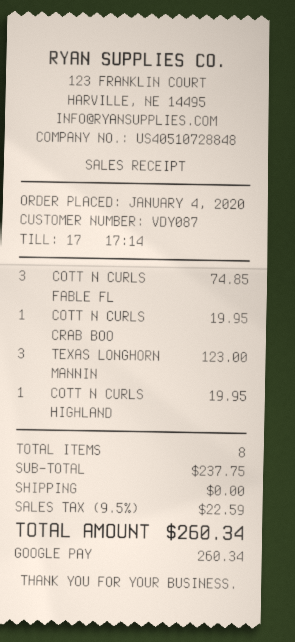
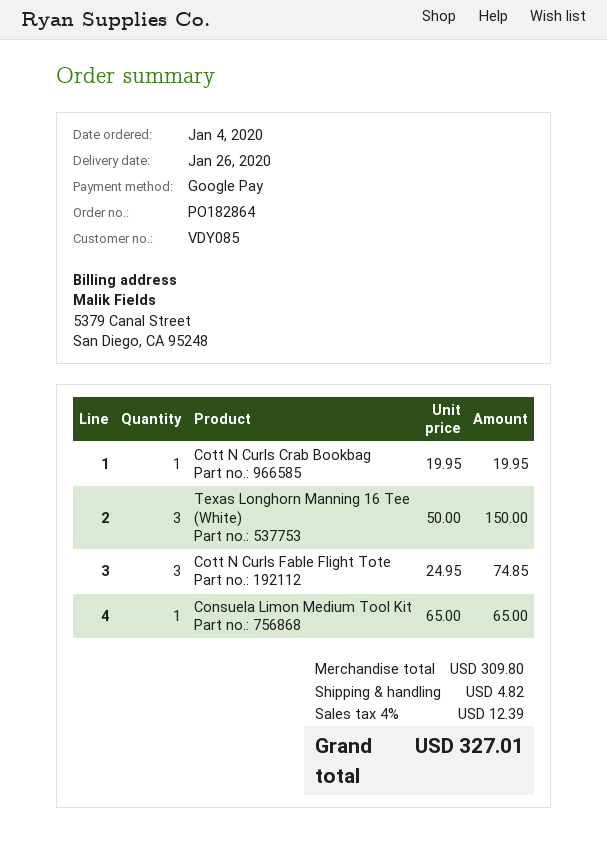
customer number: VDY087 -> VDY085
TEXAS LONGHORN MANNIN: 3 for 123.00 -> 3 for 150.00
COTT N CURLS HIGHLAND: 1 for 19.95 -> none
Consuela Limon Medium Tool Kit: none -> 1 for 65.00
subtotal: 237.75 -> 309.80
shipping: 0.00 -> 4.82
tax: 9.5% = 22.59 -> 4% = 12.39
total: 260.34 -> 327.01

